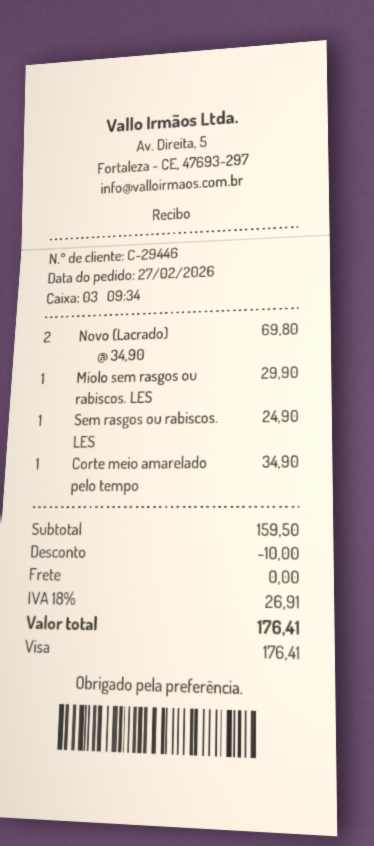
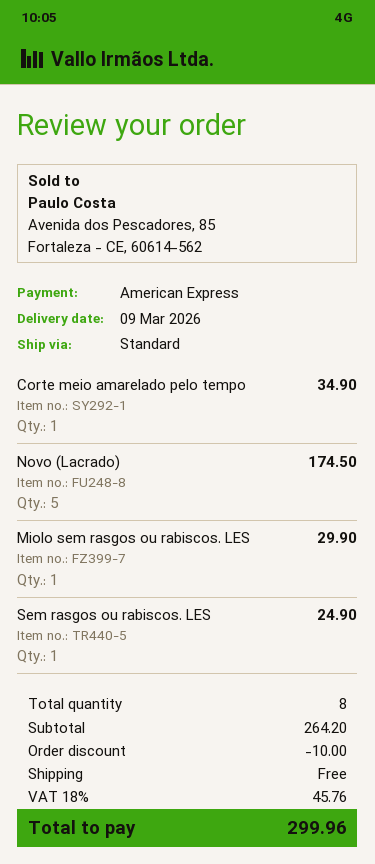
payment method: Visa -> American Express
Novo (Lacrado): 2 for 69.80 -> 5 for 174.50
subtotal: 159.50 -> 264.20
tax: 18% = 26.91 -> 18% = 45.76
total: 176.41 -> 299.96

